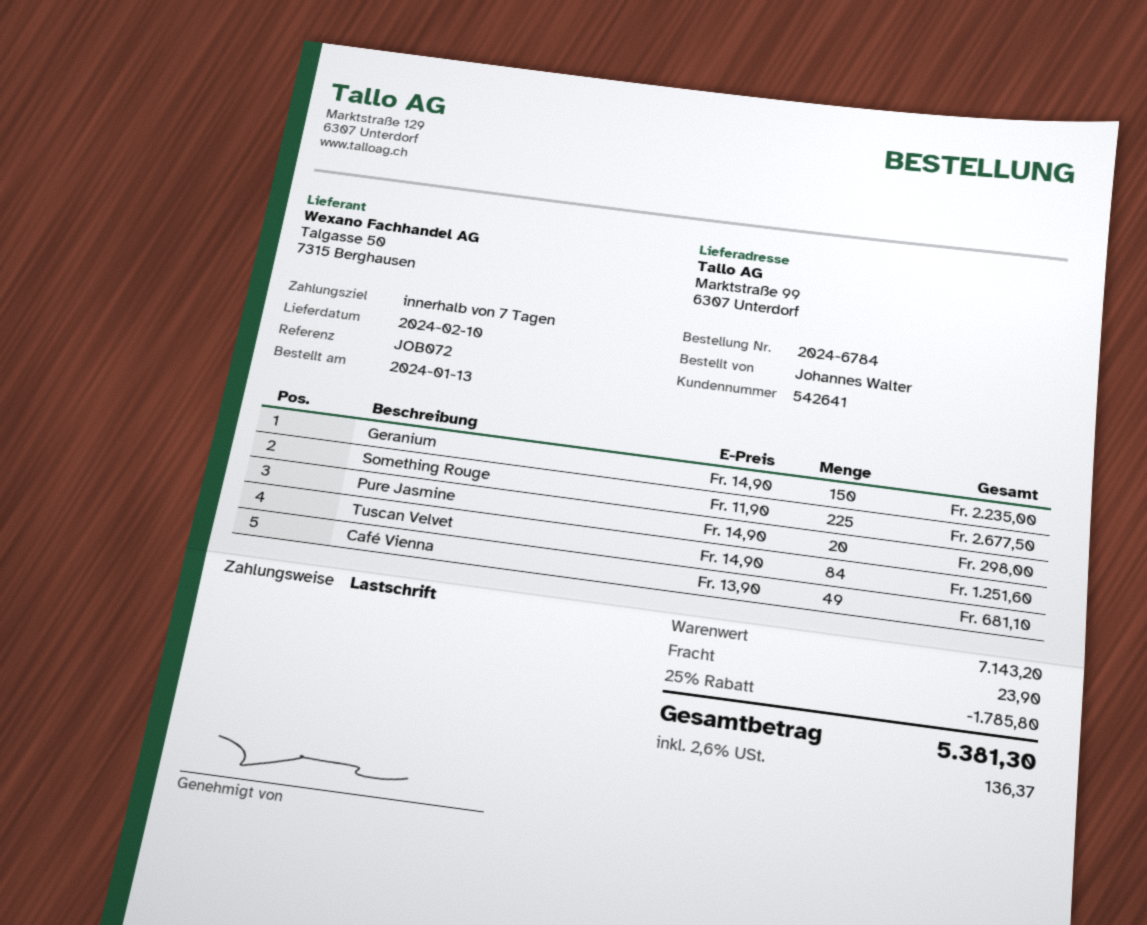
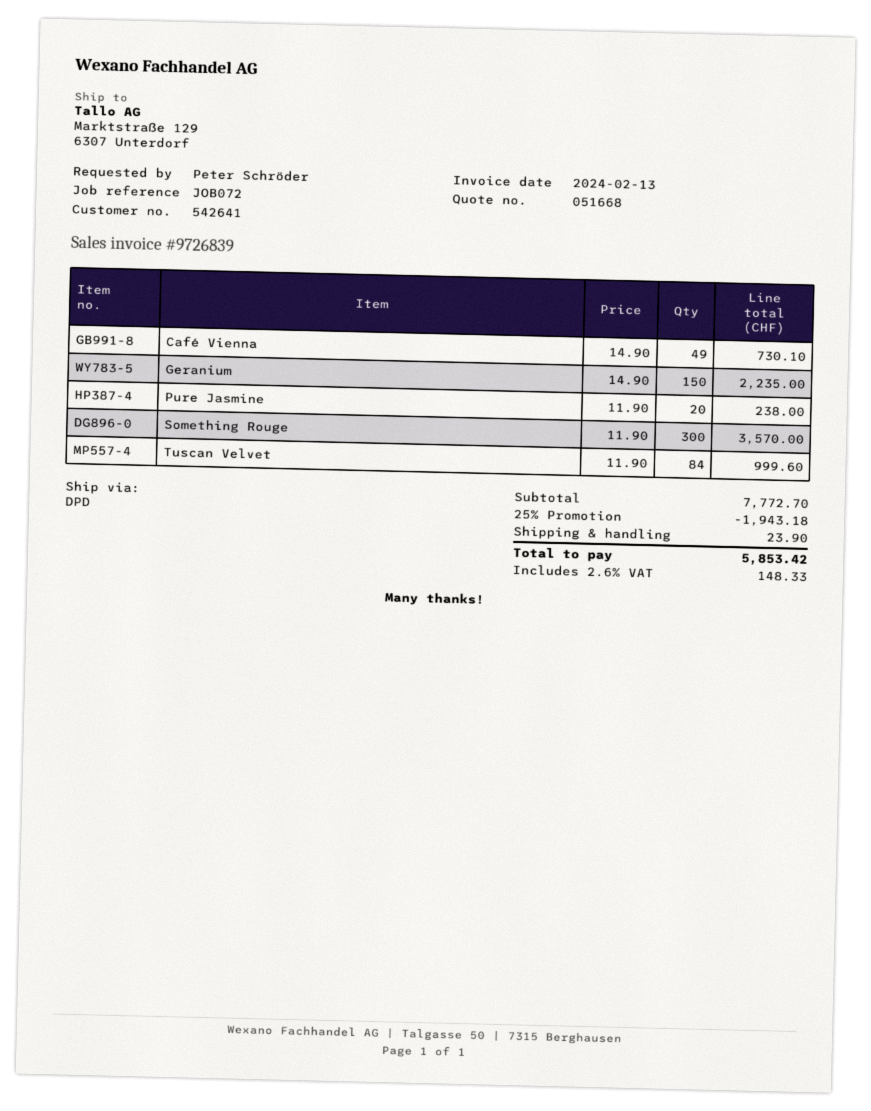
ordered by: Johannes Walter -> Peter Schröder
ship to: Marktstraße 99, 6307 Unterdorf -> Marktstraße 129, 6307 Unterdorf
Something Rouge: 225 x 11.90 = 2677.50 -> 300 x 11.90 = 3570.00
Pure Jasmine: 20 x 14.90 = 298.00 -> 20 x 11.90 = 238.00
Tuscan Velvet: 84 x 14.90 = 1251.60 -> 84 x 11.90 = 999.60
Café Vienna: 49 x 13.90 = 681.10 -> 49 x 14.90 = 730.10
subtotal: 7143.20 -> 7772.70
discount: 25% = 1785.80 -> 25% = 1943.18
tax: 2.6% = 136.37 -> 2.6% = 148.33
total: 5381.30 -> 5853.42

